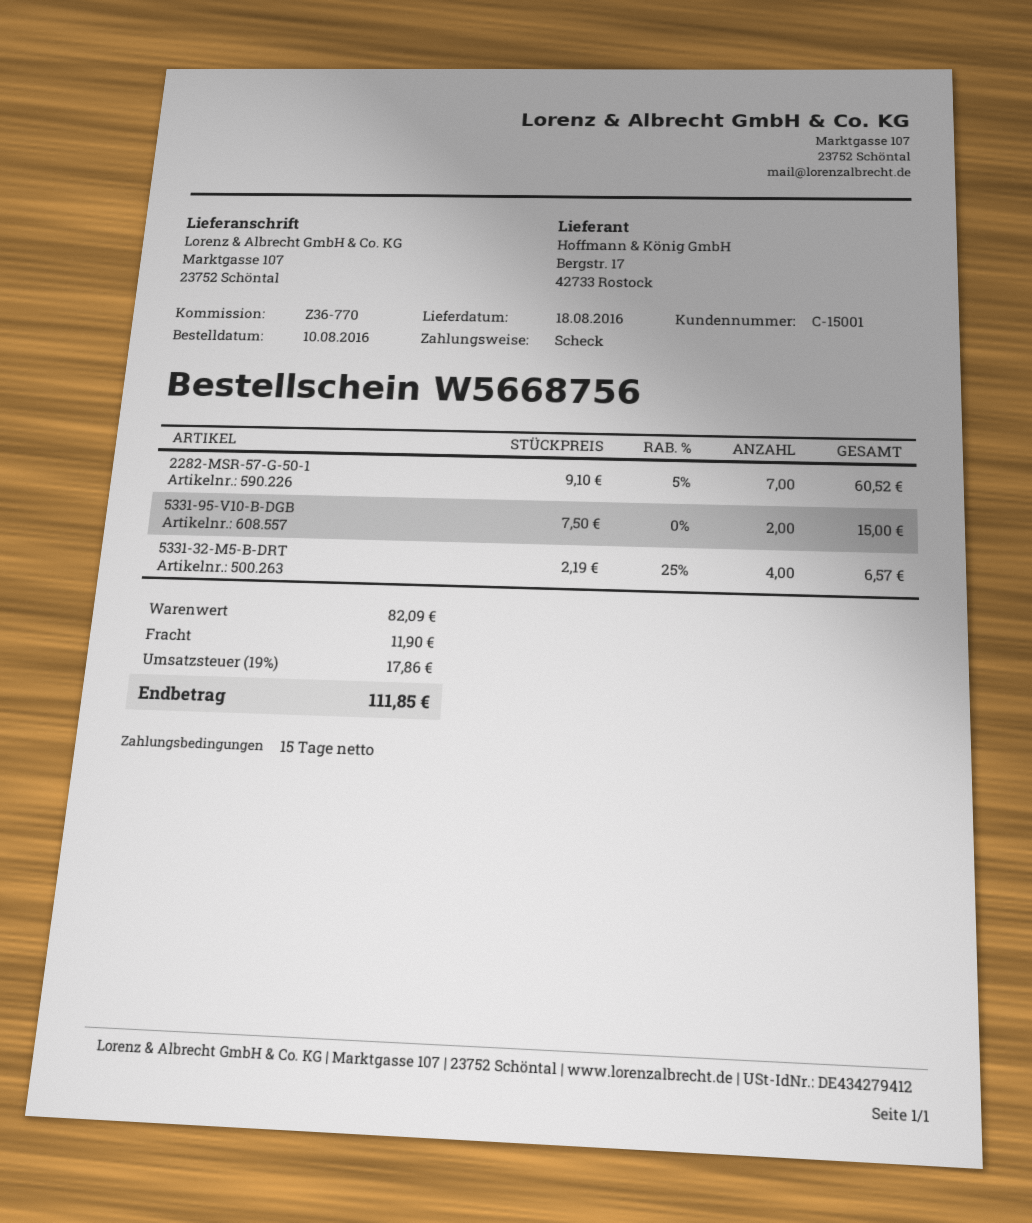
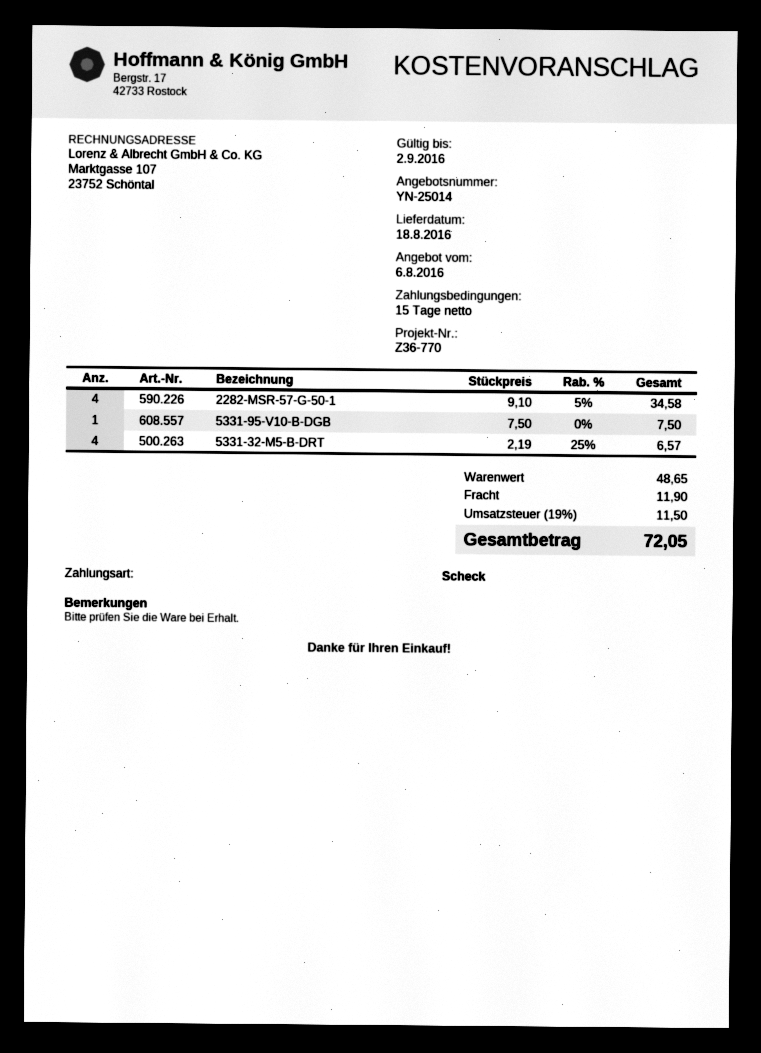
2282-MSR-57-G-50-1: 7 x 9.10 - 5% = 60.52 -> 4 x 9.10 - 5% = 34.58
5331-95-V10-B-DGB: 2 x 7.50 = 15.00 -> 1 x 7.50 = 7.50
subtotal: 82.09 -> 48.65
tax: 19% = 17.86 -> 19% = 11.50
total: 111.85 -> 72.05

